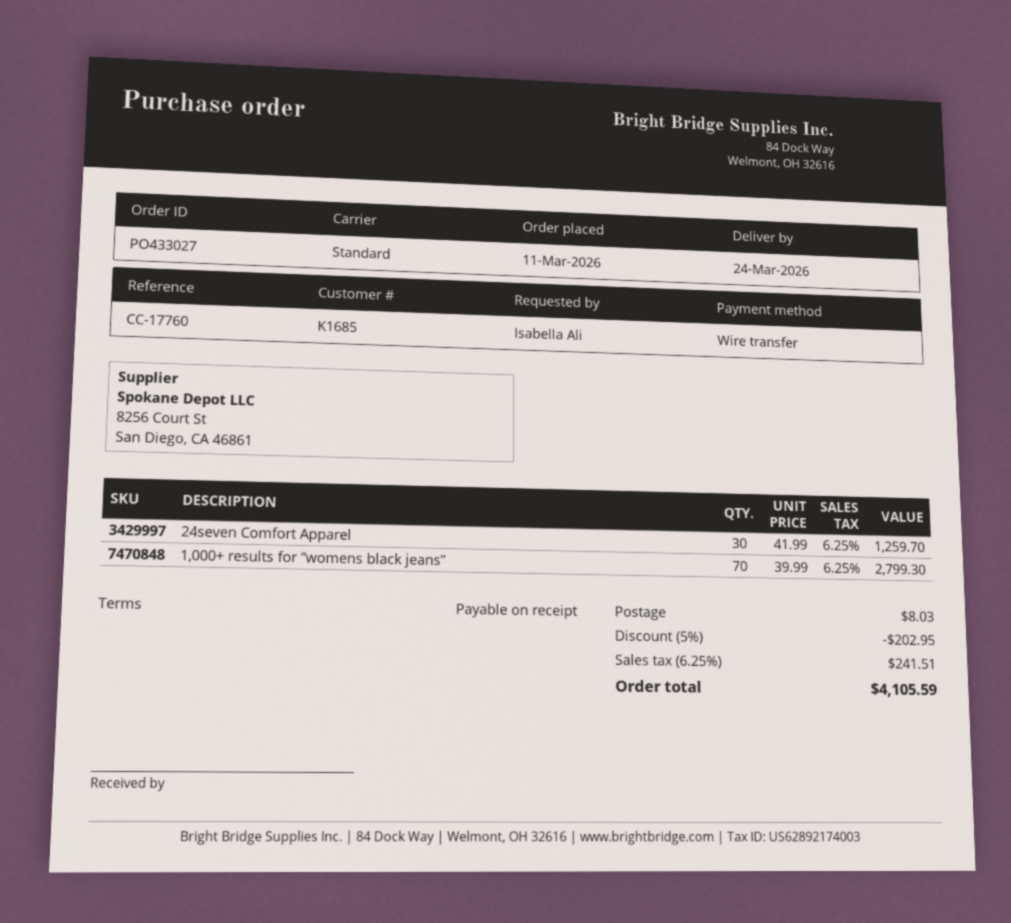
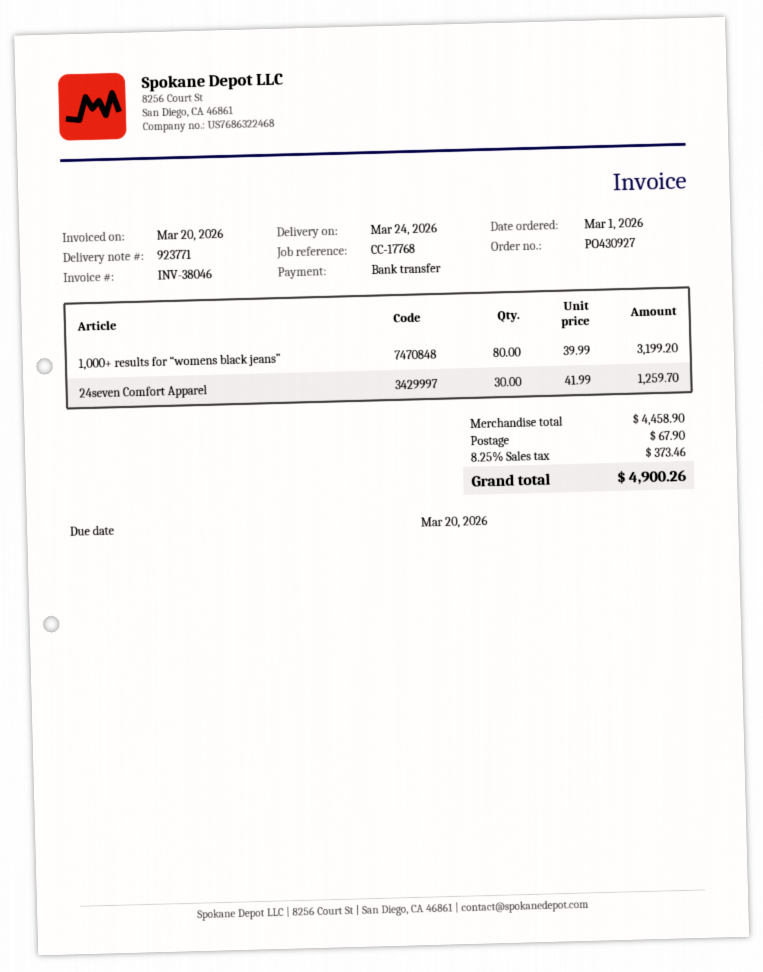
order number: PO433027 -> PO430927
order date: 2026-03-11 -> 2026-03-01
reference: CC-17760 -> CC-17768
1,000+ results for “womens black jeans”: 70 x 39.99 = 2799.30 -> 80 x 39.99 = 3199.20
discount: 5% = 202.95 -> none
shipping: 8.03 -> 67.90
tax: 6.25% = 241.51 -> 8.25% = 373.46
total: 4105.59 -> 4900.26

